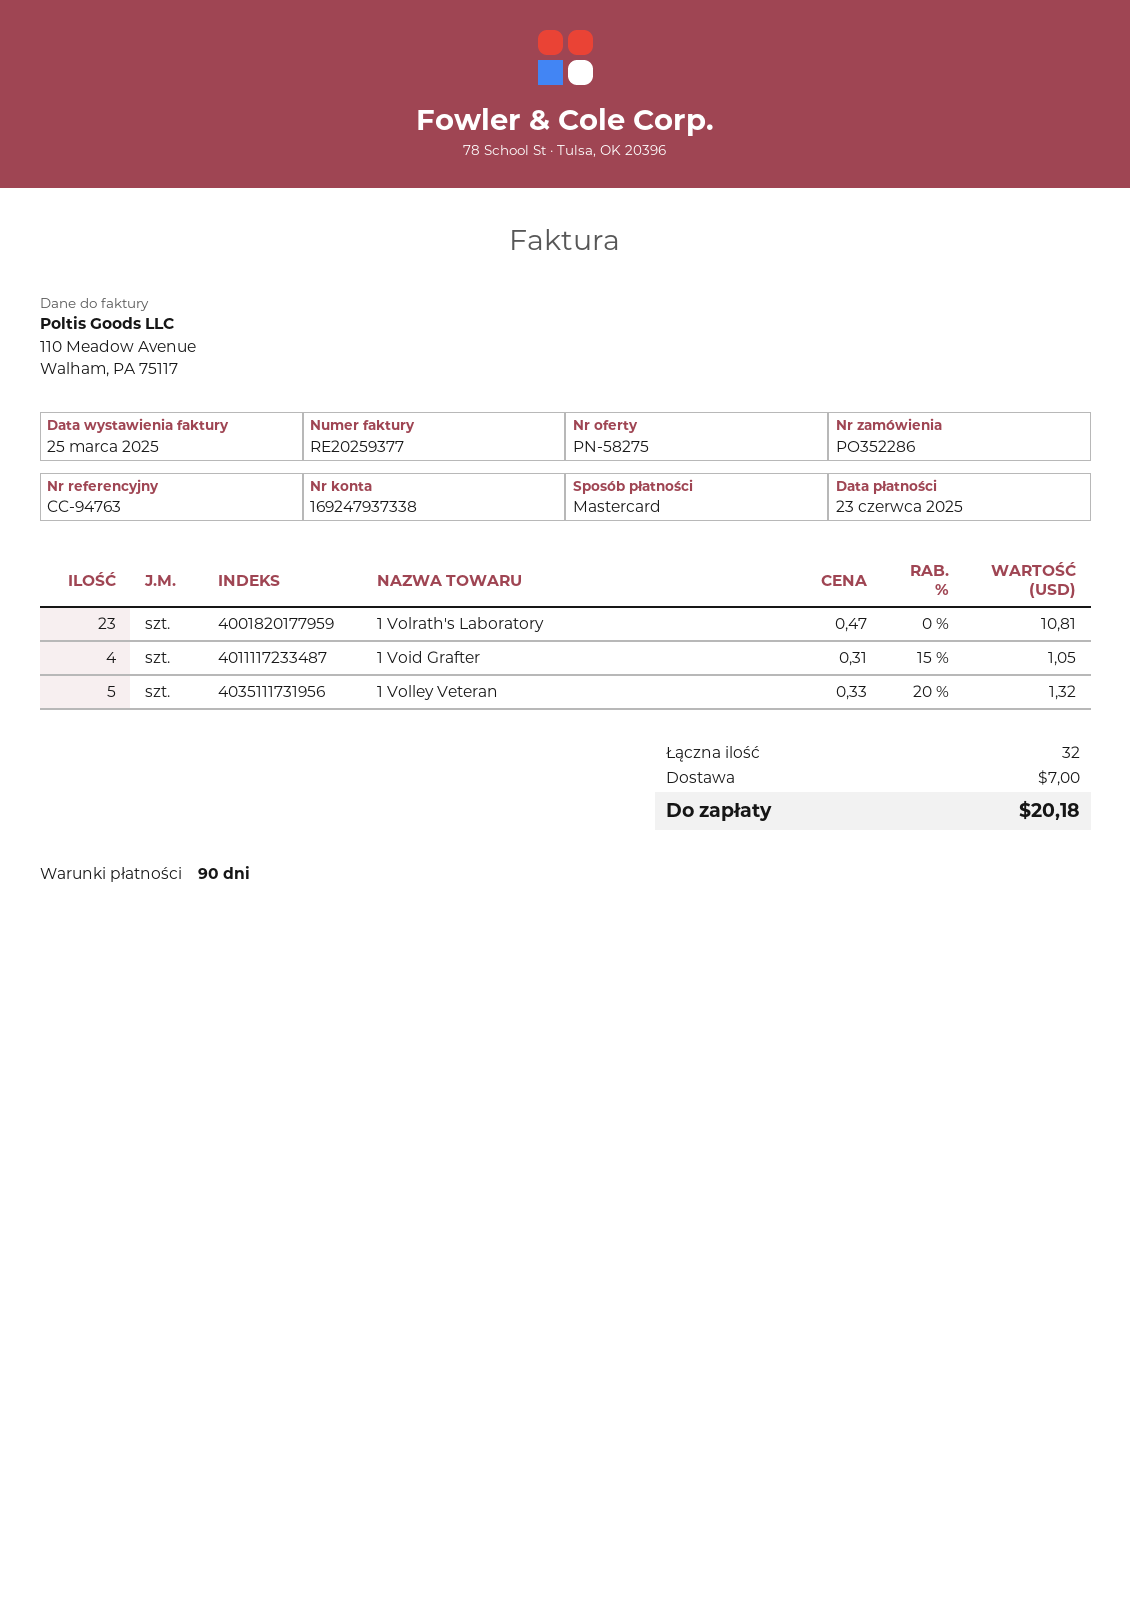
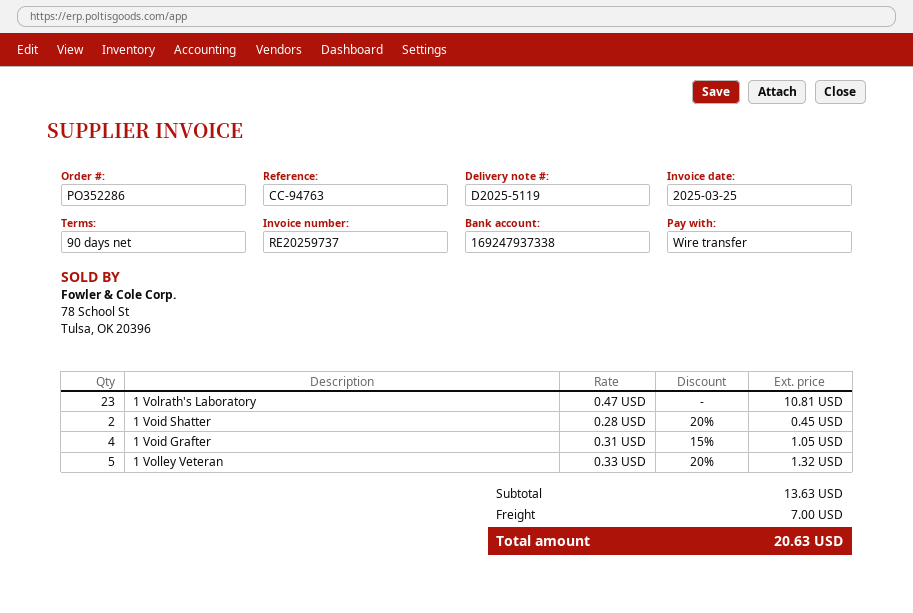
invoice number: RE20259377 -> RE20259737
payment method: Mastercard -> bank transfer
1 Void Shatter: none -> 2 x 0.28 - 20% = 0.45
total: 20.18 -> 20.63

